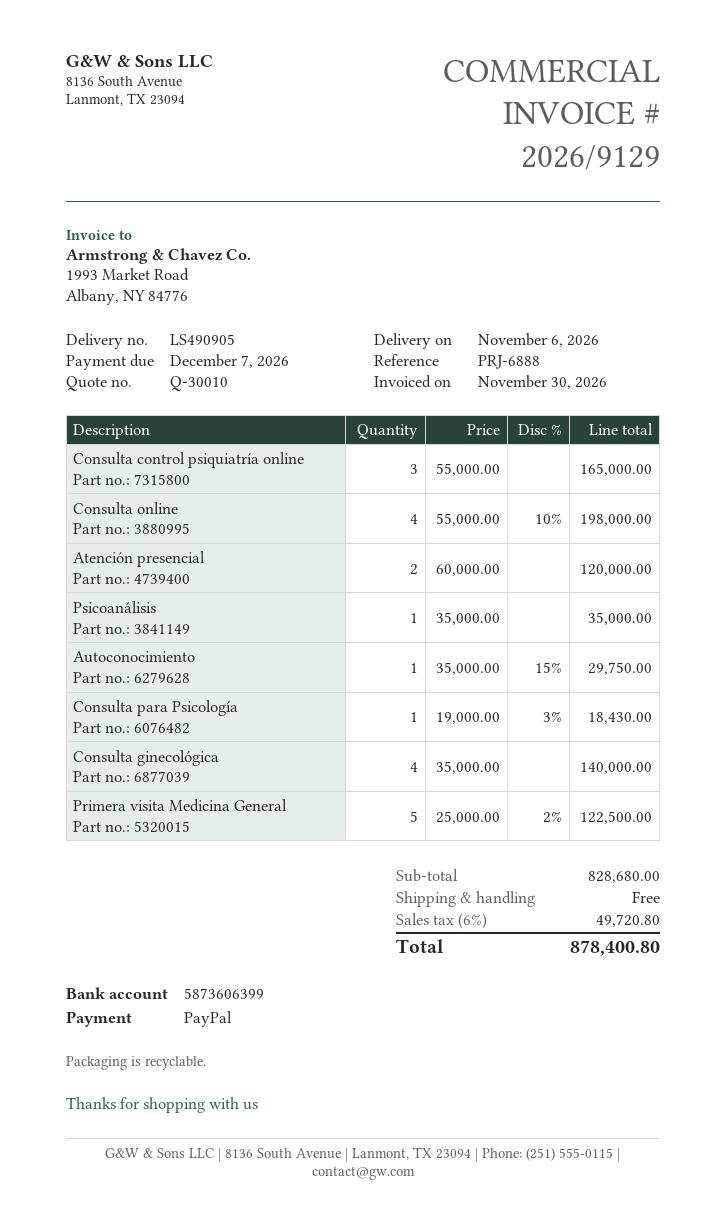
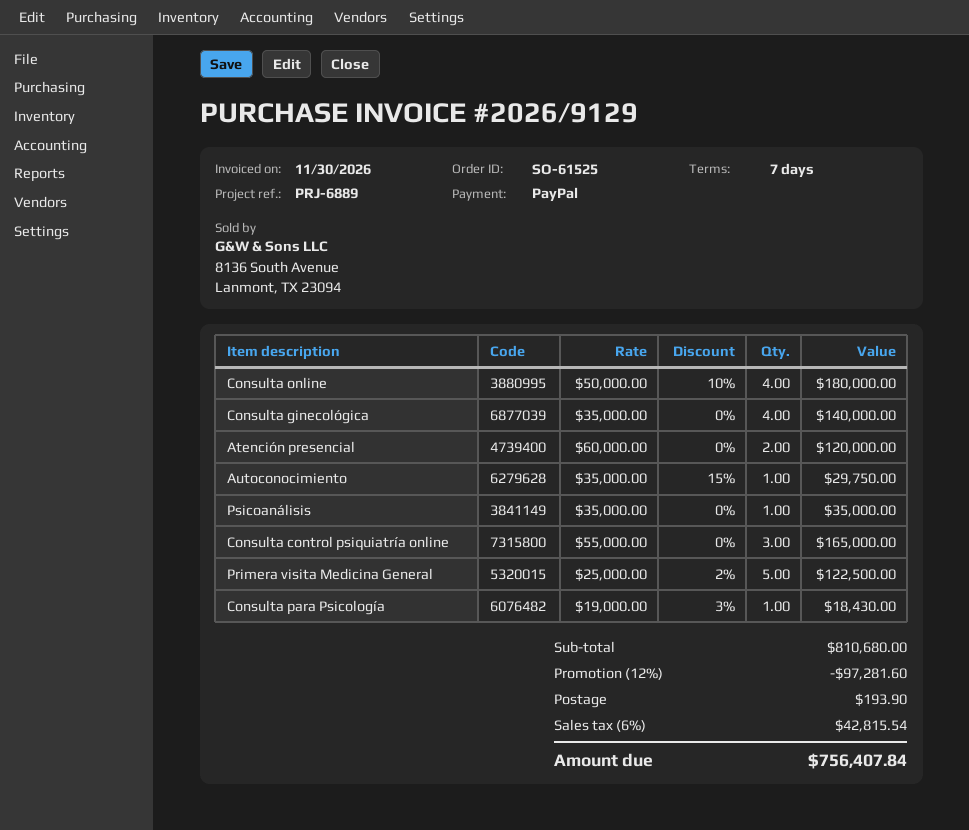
reference: PRJ-6888 -> PRJ-6889
Consulta online: 4 x 55000.00 - 10% = 198000.00 -> 4 x 50000.00 - 10% = 180000.00
subtotal: 828680.00 -> 810680.00
discount: none -> 12% = 97281.60
shipping: 0.00 -> 193.90
tax: 6% = 49720.80 -> 6% = 42815.54
total: 878400.80 -> 756407.84

